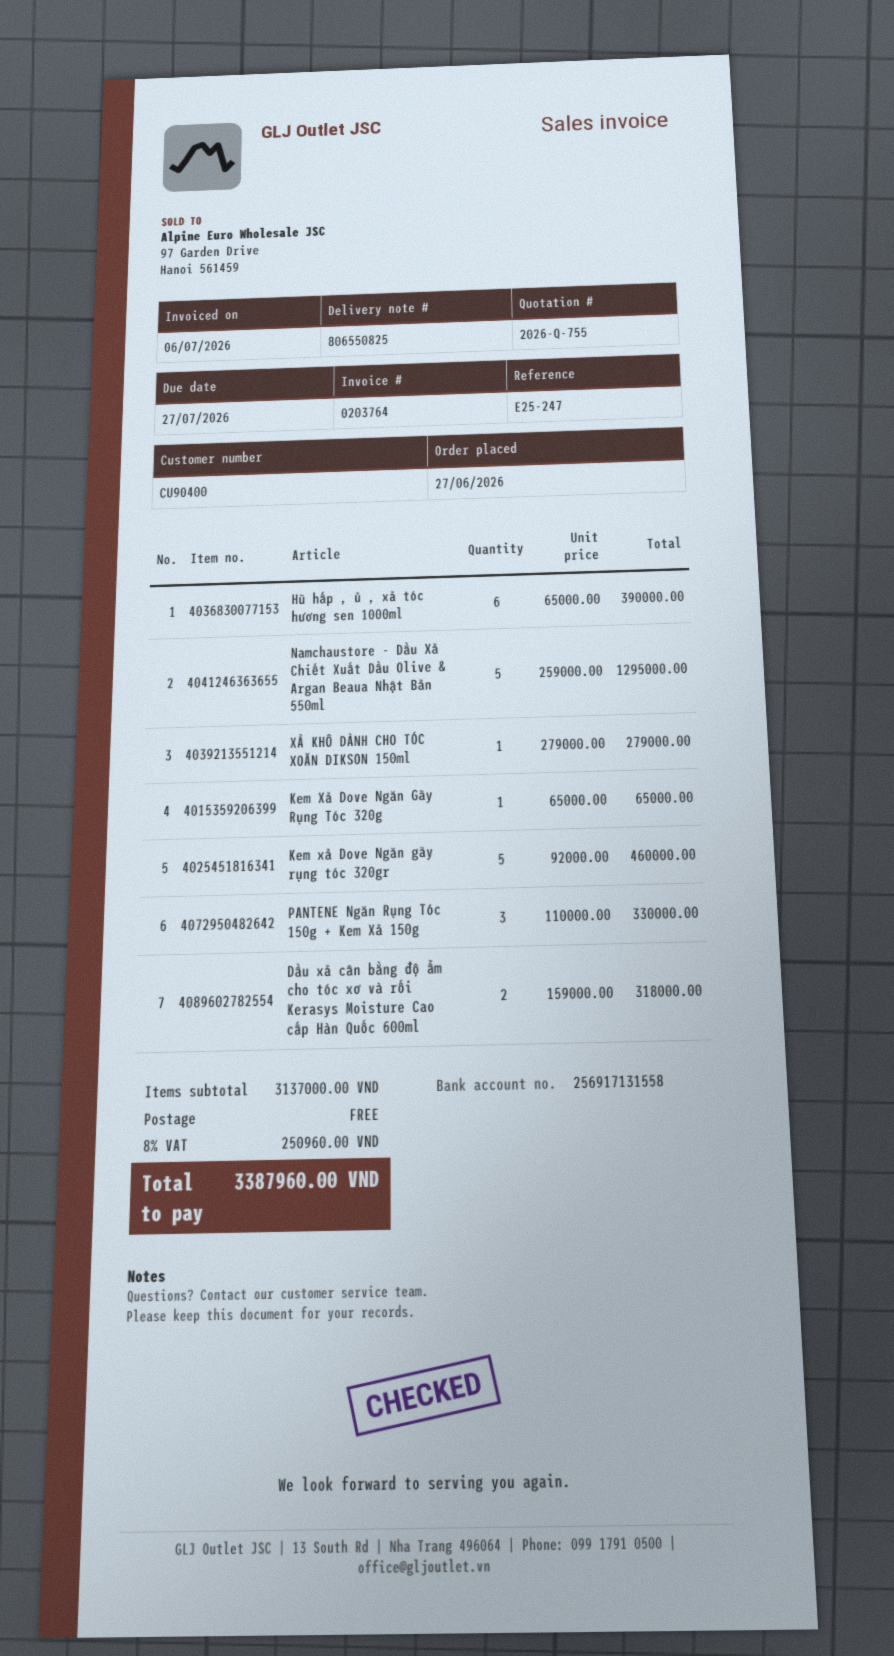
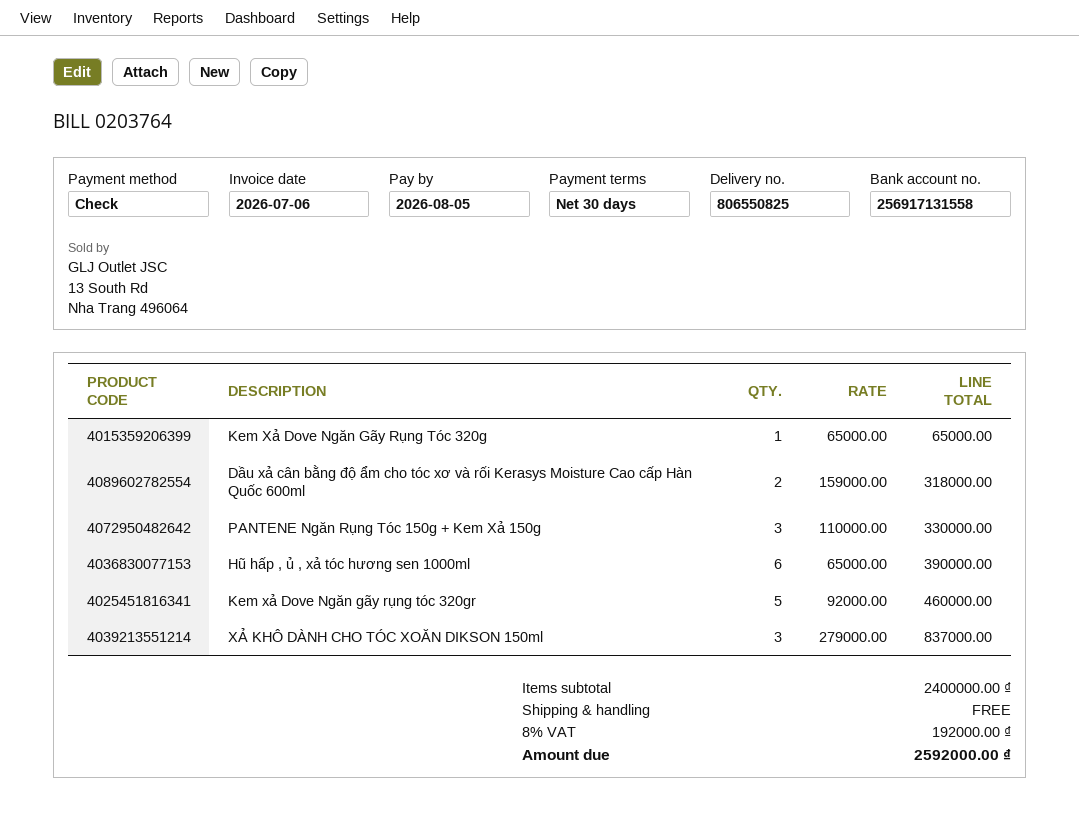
due date: 2026-07-27 -> 2026-08-05
Namchaustore - Dầu Xả Chiết Xuất Dầu Olive & Argan Beaua Nhật Bản 550ml: 5 x 259000.00 = 1295000.00 -> none
XẢ KHÔ DÀNH CHO TÓC XOĂN DIKSON 150ml: 1 x 279000.00 = 279000.00 -> 3 x 279000.00 = 837000.00
subtotal: 3137000.00 -> 2400000.00
tax: 8% = 250960.00 -> 8% = 192000.00
total: 3387960.00 -> 2592000.00

